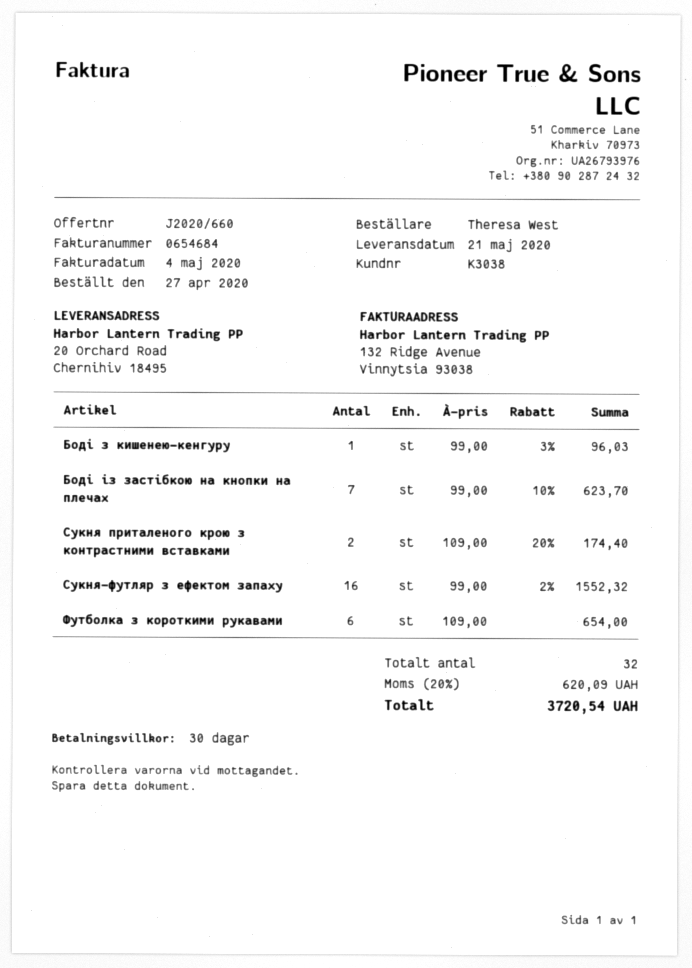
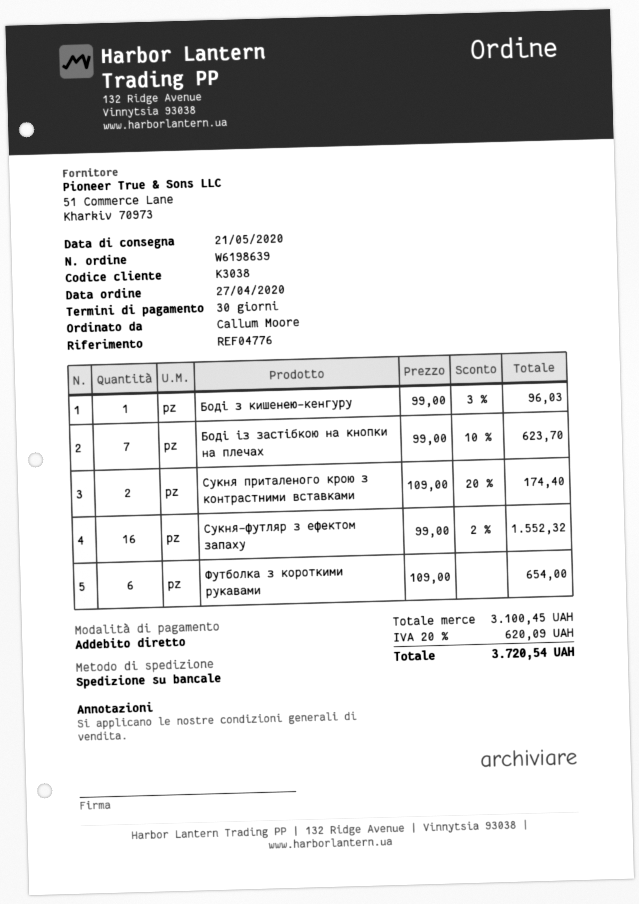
ordered by: Theresa West -> Callum Moore

